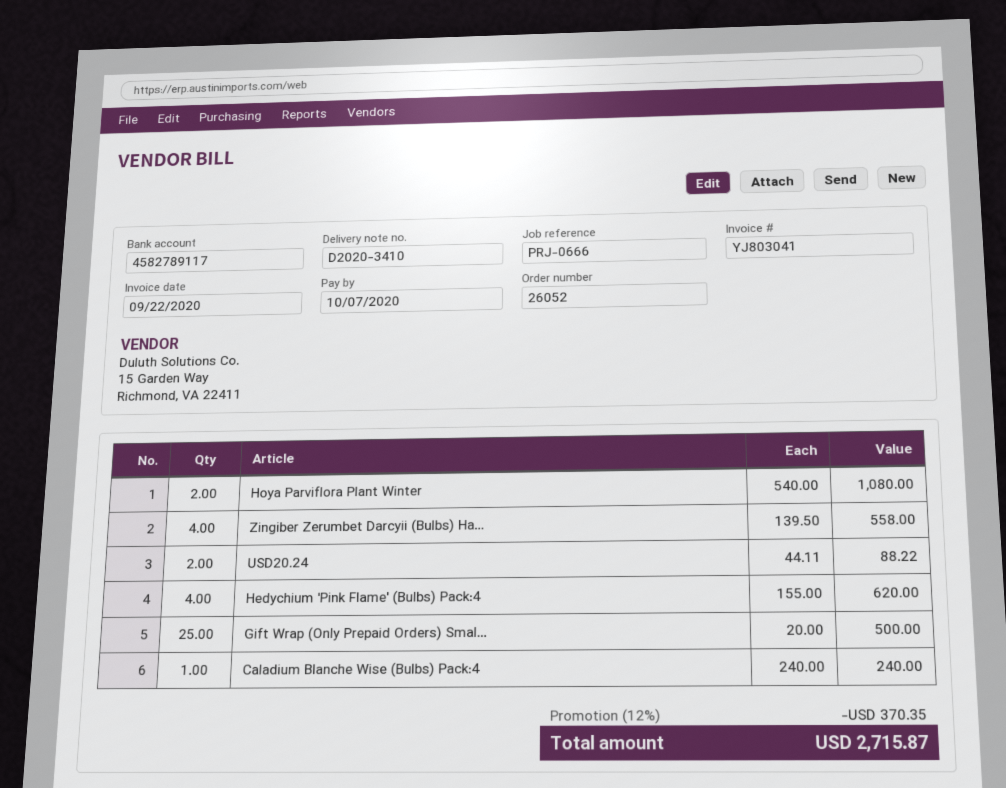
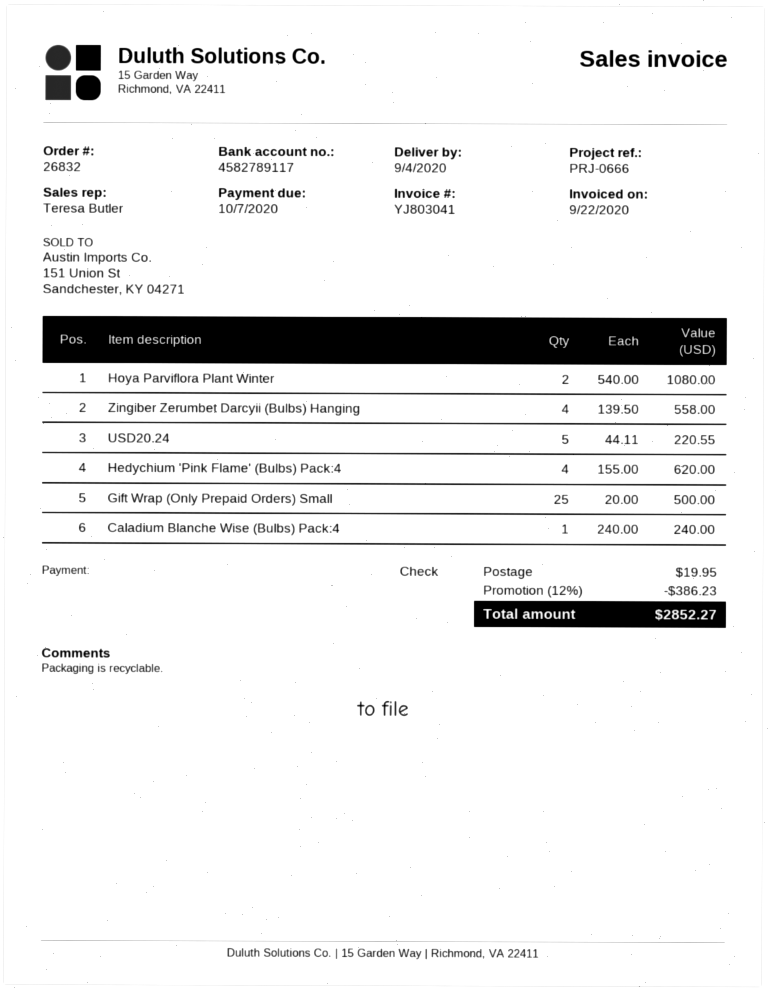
order number: 26052 -> 26832
USD20.24: 2 x 44.11 = 88.22 -> 5 x 44.11 = 220.55
discount: 12% = 370.35 -> 12% = 386.23
shipping: none -> 19.95
total: 2715.87 -> 2852.27

